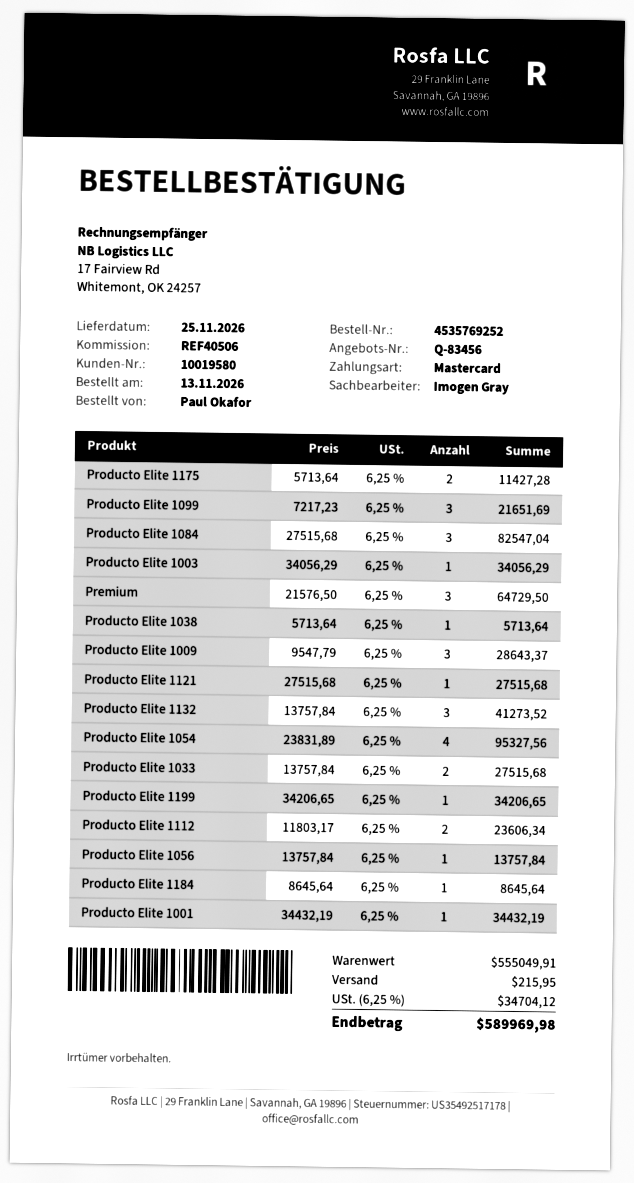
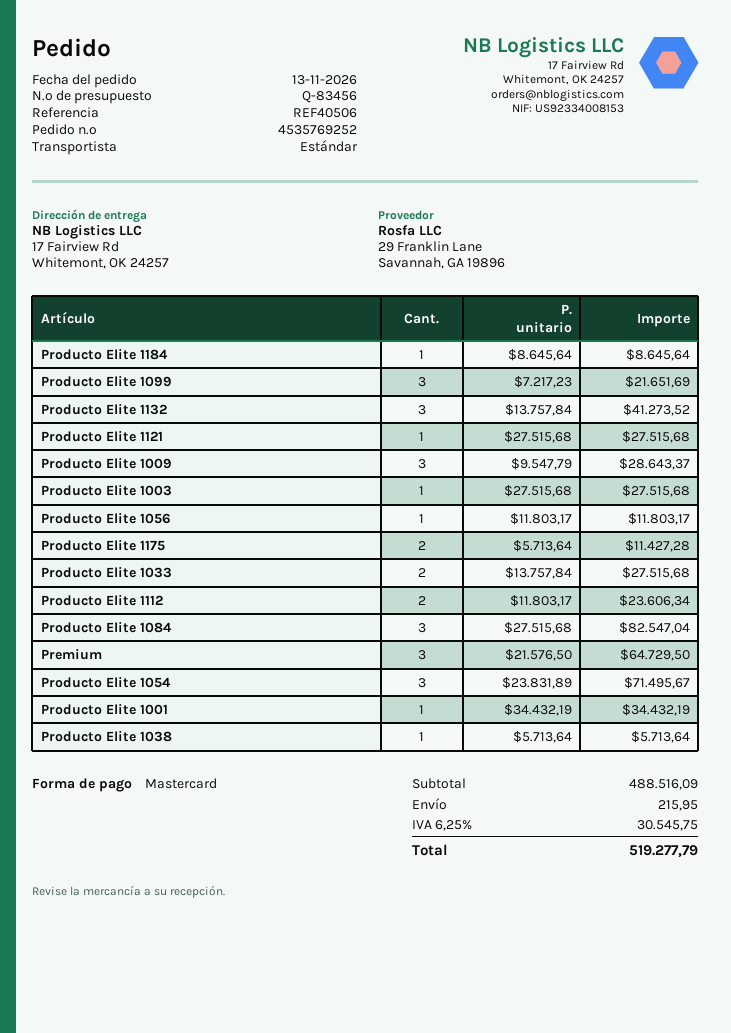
Producto Elite 1003: 1 x 34056.29 = 34056.29 -> 1 x 27515.68 = 27515.68
Producto Elite 1054: 4 x 23831.89 = 95327.56 -> 3 x 23831.89 = 71495.67
Producto Elite 1199: 1 x 34206.65 = 34206.65 -> none
Producto Elite 1056: 1 x 13757.84 = 13757.84 -> 1 x 11803.17 = 11803.17
subtotal: 555049.91 -> 488516.09
tax: 6.25% = 34704.12 -> 6.25% = 30545.75
total: 589969.98 -> 519277.79

